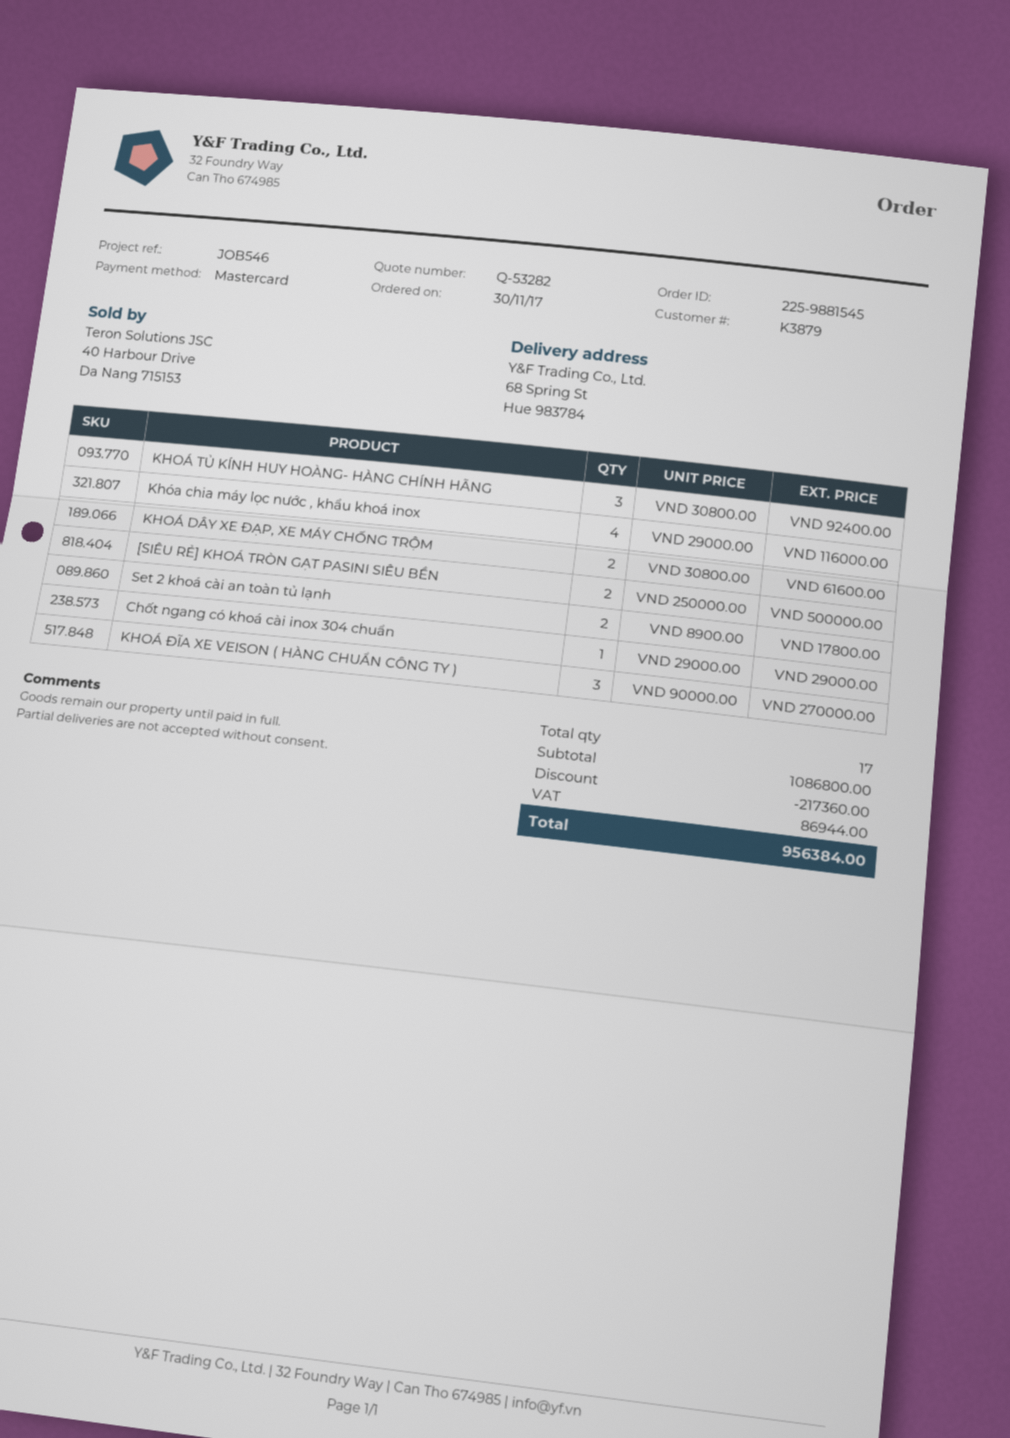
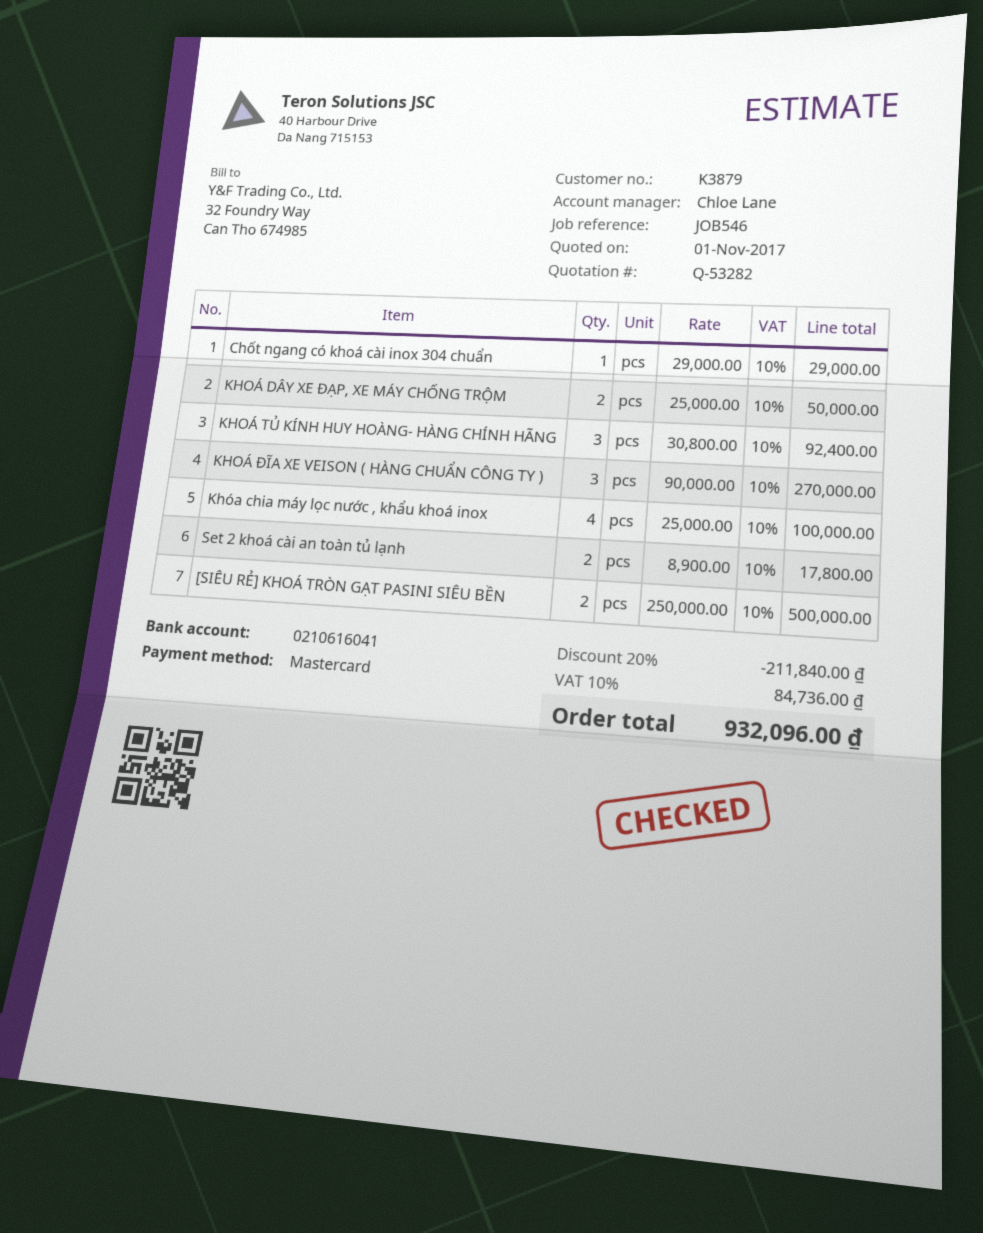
Khóa chia máy lọc nước , khẩu khoá inox: 4 x 29000.00 = 116000.00 -> 4 x 25000.00 = 100000.00
KHOÁ DÂY XE ĐẠP, XE MÁY CHỐNG TRỘM: 2 x 30800.00 = 61600.00 -> 2 x 25000.00 = 50000.00
discount: 217360.00 -> 211840.00
tax: 86944.00 -> 84736.00
total: 956384.00 -> 932096.00

